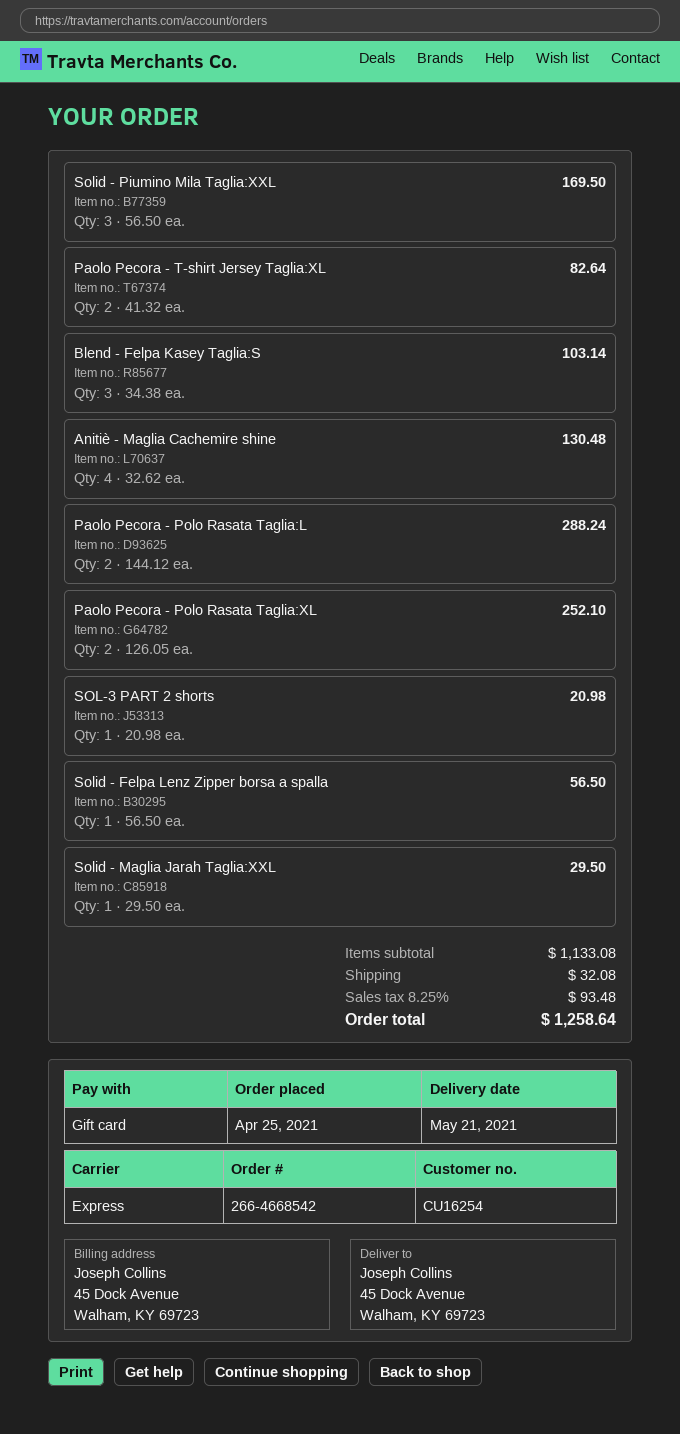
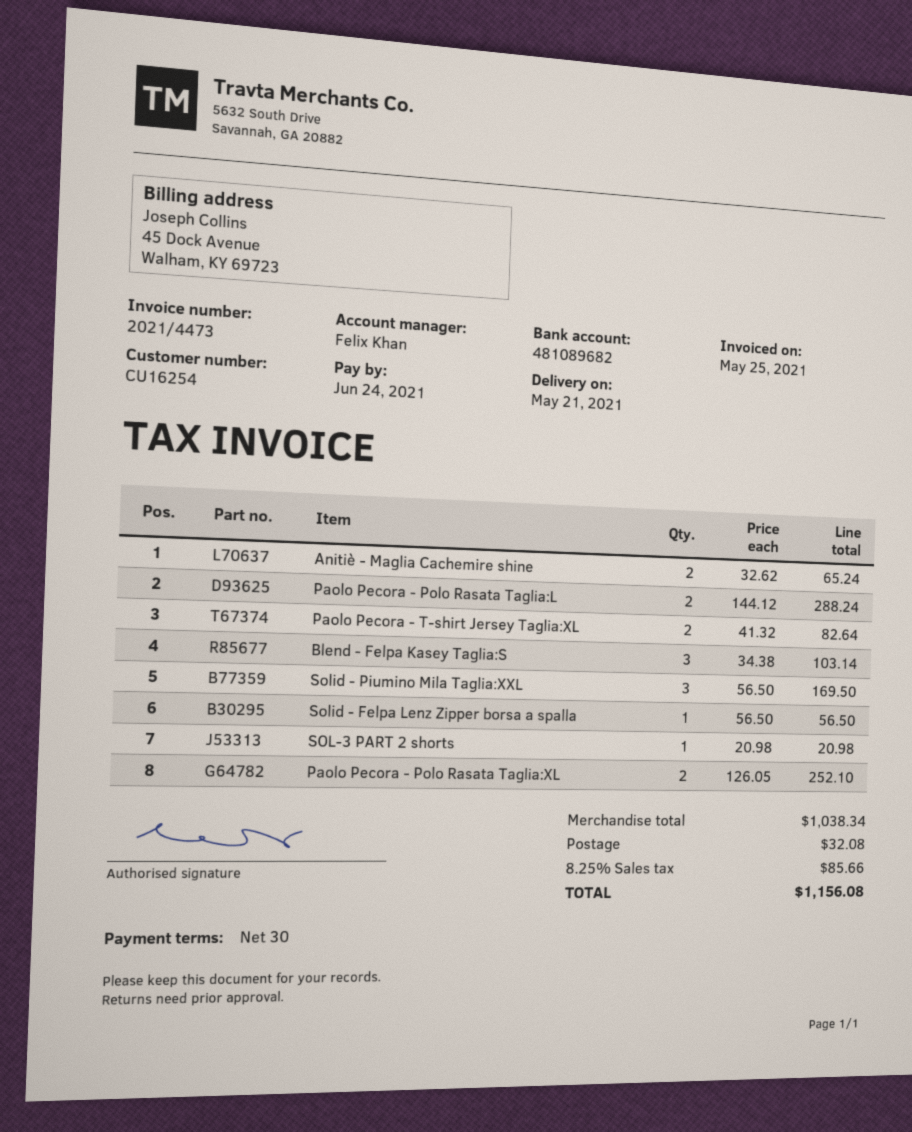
Anitiè - Maglia Cachemire shine: 4 x 32.62 = 130.48 -> 2 x 32.62 = 65.24
Solid - Maglia Jarah Taglia:XXL: 1 x 29.50 = 29.50 -> none
subtotal: 1133.08 -> 1038.34
tax: 8.25% = 93.48 -> 8.25% = 85.66
total: 1258.64 -> 1156.08

